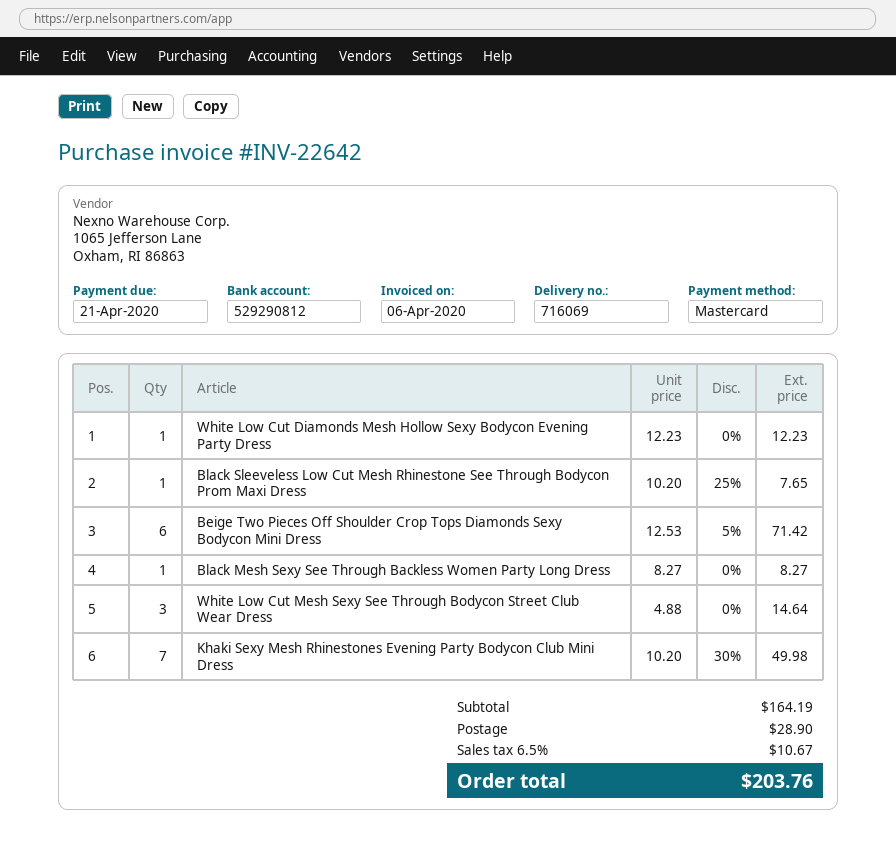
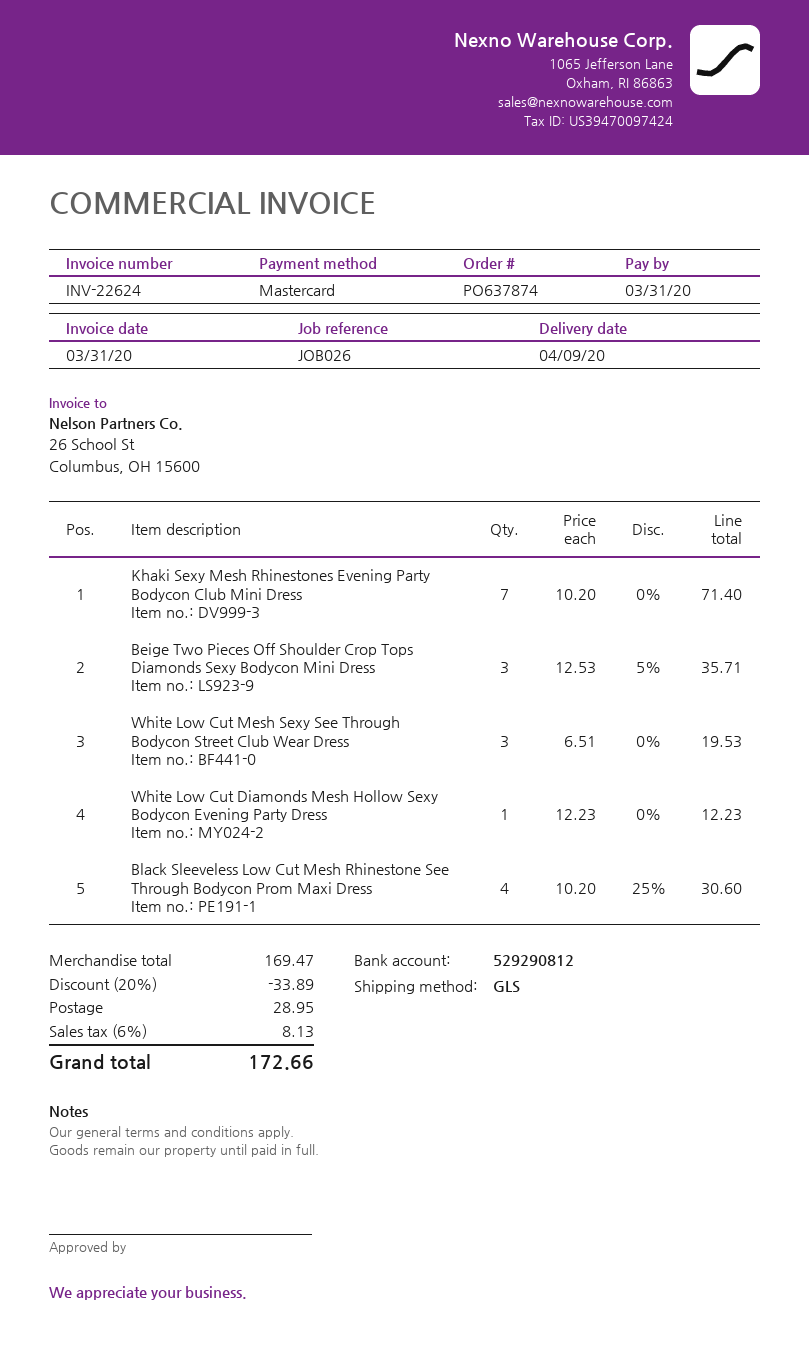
invoice number: INV-22642 -> INV-22624
invoice date: 2020-04-06 -> 2020-03-31
due date: 2020-04-21 -> 2020-03-31
Black Sleeveless Low Cut Mesh Rhinestone See Through Bodycon Prom Maxi Dress: 1 x 10.20 - 25% = 7.65 -> 4 x 10.20 - 25% = 30.60
Beige Two Pieces Off Shoulder Crop Tops Diamonds Sexy Bodycon Mini Dress: 6 x 12.53 - 5% = 71.42 -> 3 x 12.53 - 5% = 35.71
Black Mesh Sexy See Through Backless Women Party Long Dress: 1 x 8.27 = 8.27 -> none
White Low Cut Mesh Sexy See Through Bodycon Street Club Wear Dress: 3 x 4.88 = 14.64 -> 3 x 6.51 = 19.53
Khaki Sexy Mesh Rhinestones Evening Party Bodycon Club Mini Dress: 7 x 10.20 - 30% = 49.98 -> 7 x 10.20 = 71.40
subtotal: 164.19 -> 169.47
discount: none -> 20% = 33.89
shipping: 28.90 -> 28.95
tax: 6.5% = 10.67 -> 6% = 8.13
total: 203.76 -> 172.66

